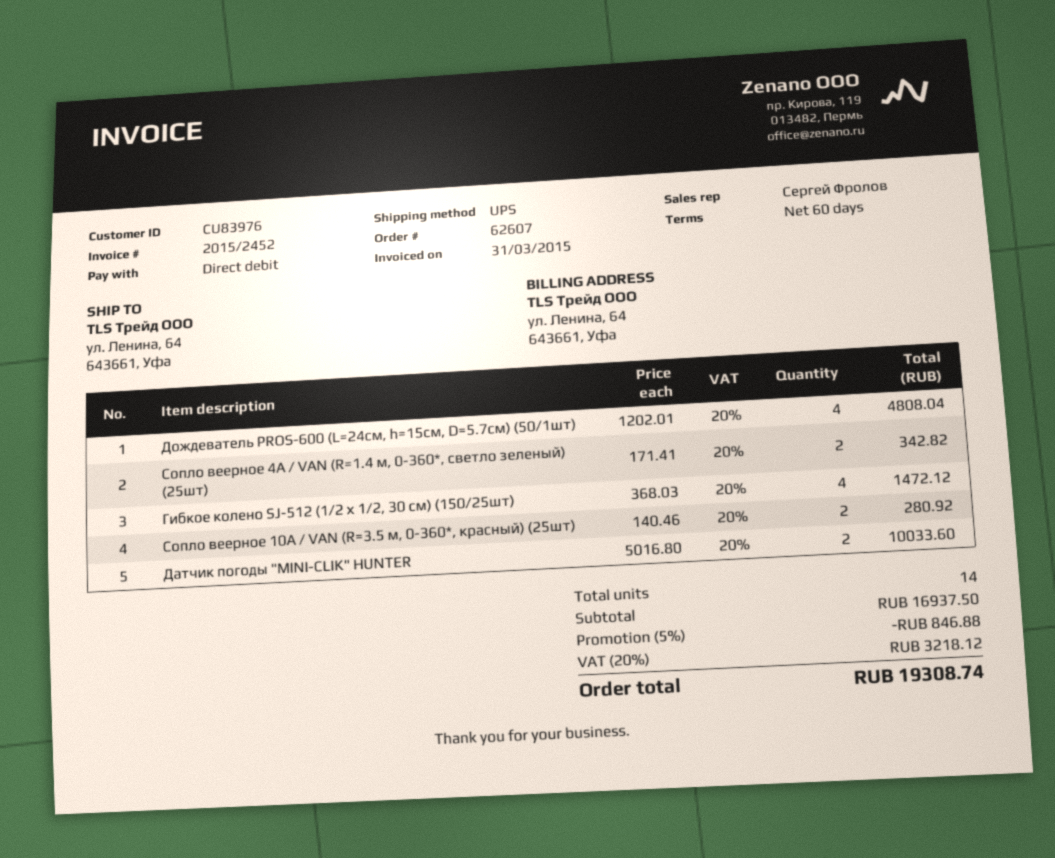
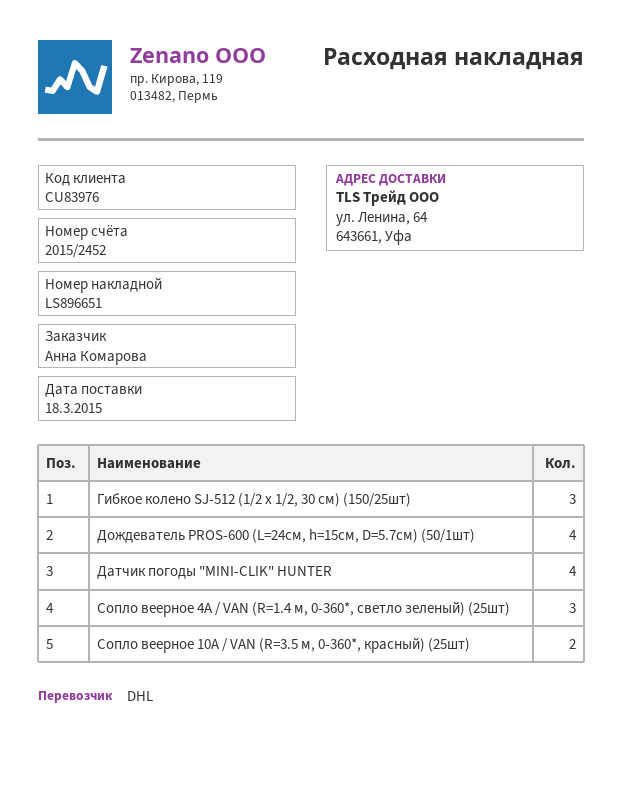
shipping method: UPS -> DHL
Сопло веерное 4А / VAN (R=1.4 м, 0-360*, светло зеленый) (25шт): 2 -> 3
Гибкое колено SJ-512 (1/2 х 1/2, 30 см) (150/25шт): 4 -> 3
Датчик погоды "MINI-CLIK" HUNTER: 2 -> 4

